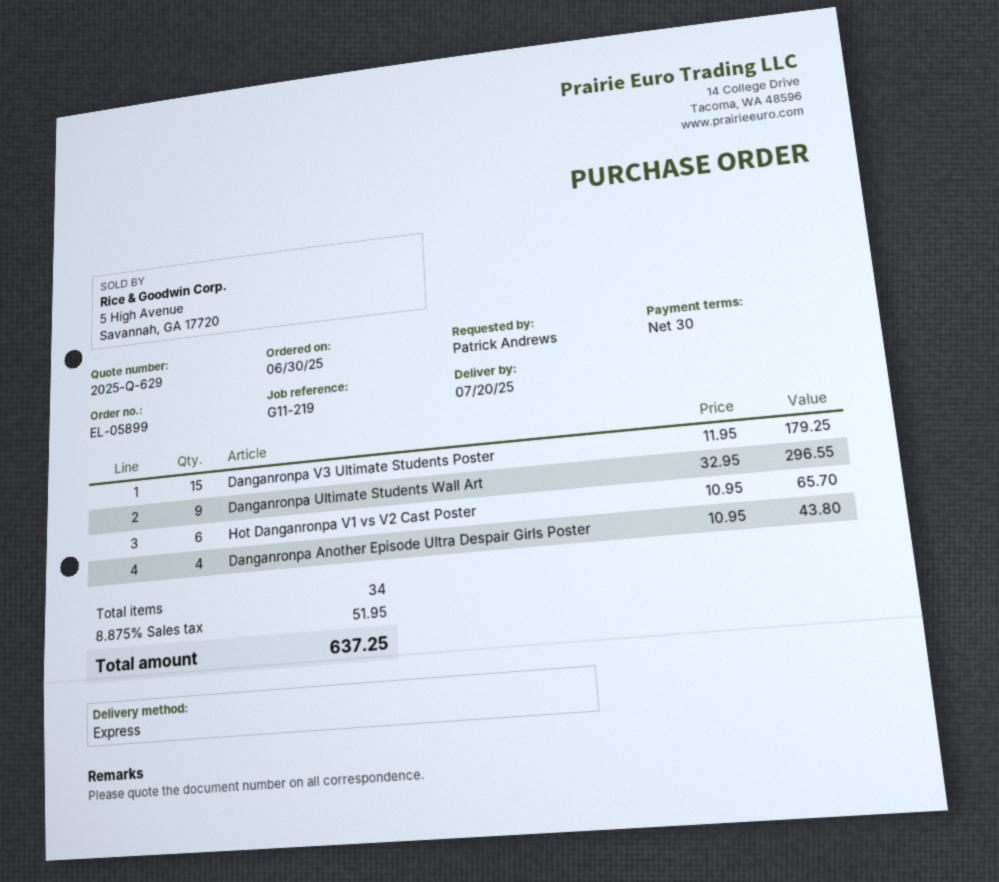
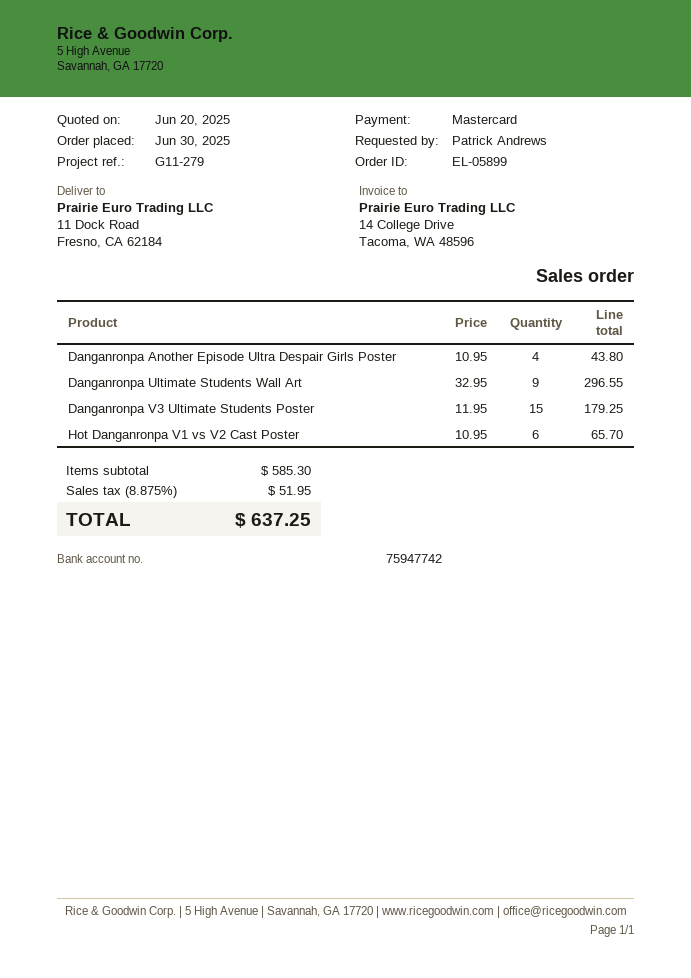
reference: G11-219 -> G11-279

